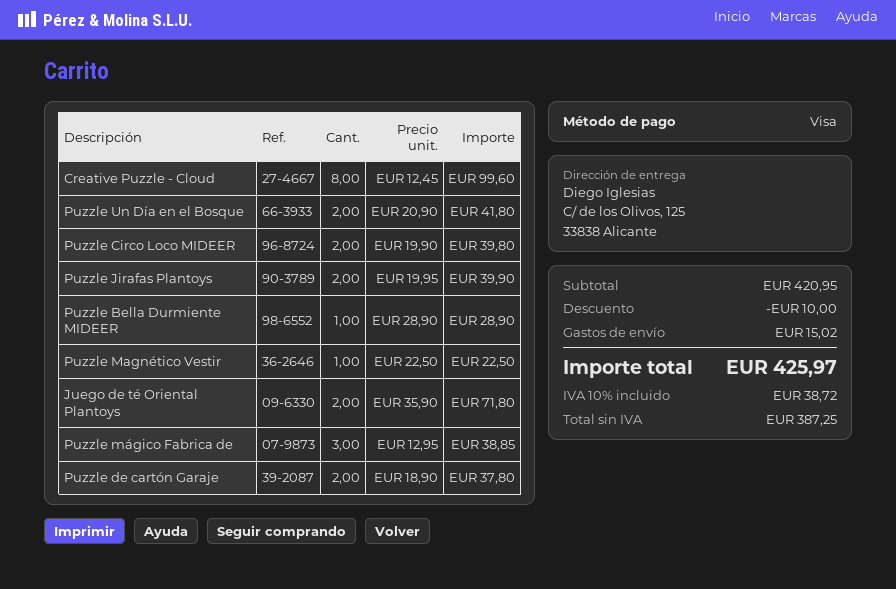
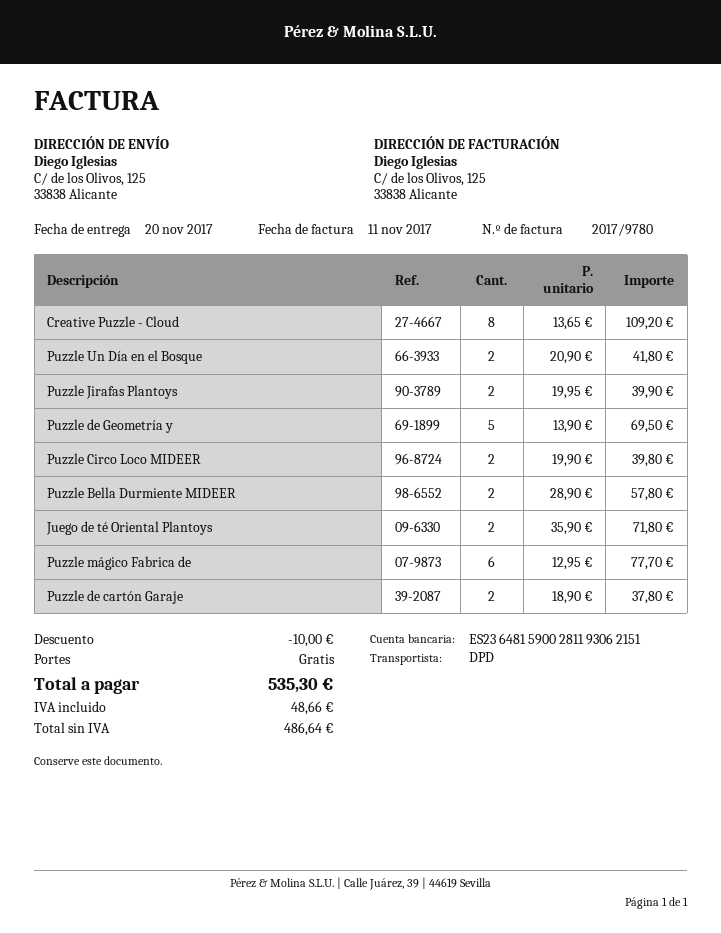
Creative Puzzle - Cloud: 8 x 12.45 = 99.60 -> 8 x 13.65 = 109.20
Puzzle Bella Durmiente MIDEER: 1 x 28.90 = 28.90 -> 2 x 28.90 = 57.80
Puzzle Magnético Vestir: 1 x 22.50 = 22.50 -> none
Puzzle mágico Fabrica de: 3 x 12.95 = 38.85 -> 6 x 12.95 = 77.70
Puzzle de Geometría y: none -> 5 x 13.90 = 69.50
shipping: 15.02 -> 0.00
net: 387.25 -> 486.64
tax: 38.72 -> 48.66
total: 425.97 -> 535.30

